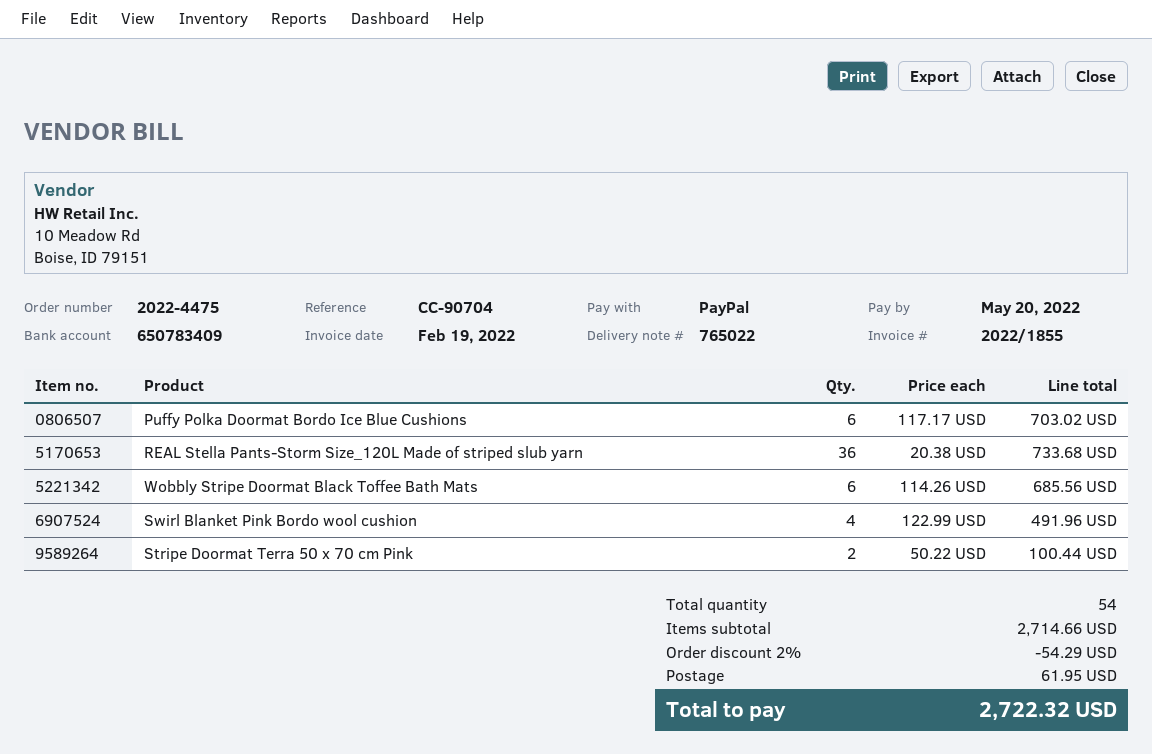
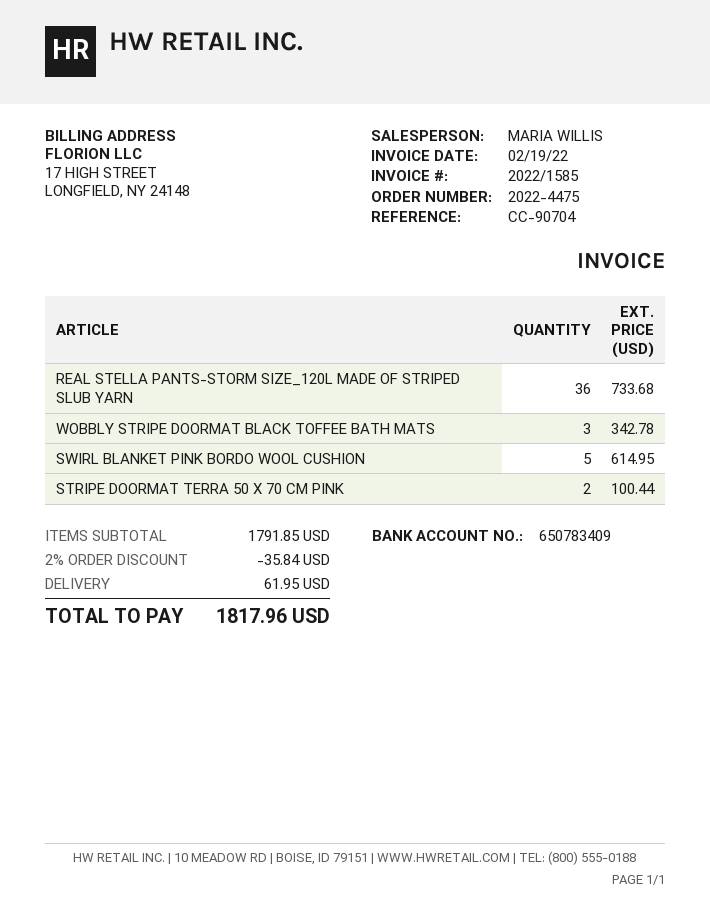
invoice number: 2022/1855 -> 2022/1585
Puffy Polka Doormat Bordo Ice Blue Cushions: 6 for 703.02 -> none
Wobbly Stripe Doormat Black Toffee Bath Mats: 6 for 685.56 -> 3 for 342.78
Swirl Blanket Pink Bordo wool cushion: 4 for 491.96 -> 5 for 614.95
subtotal: 2714.66 -> 1791.85
discount: 2% = 54.29 -> 2% = 35.84
total: 2722.32 -> 1817.96

